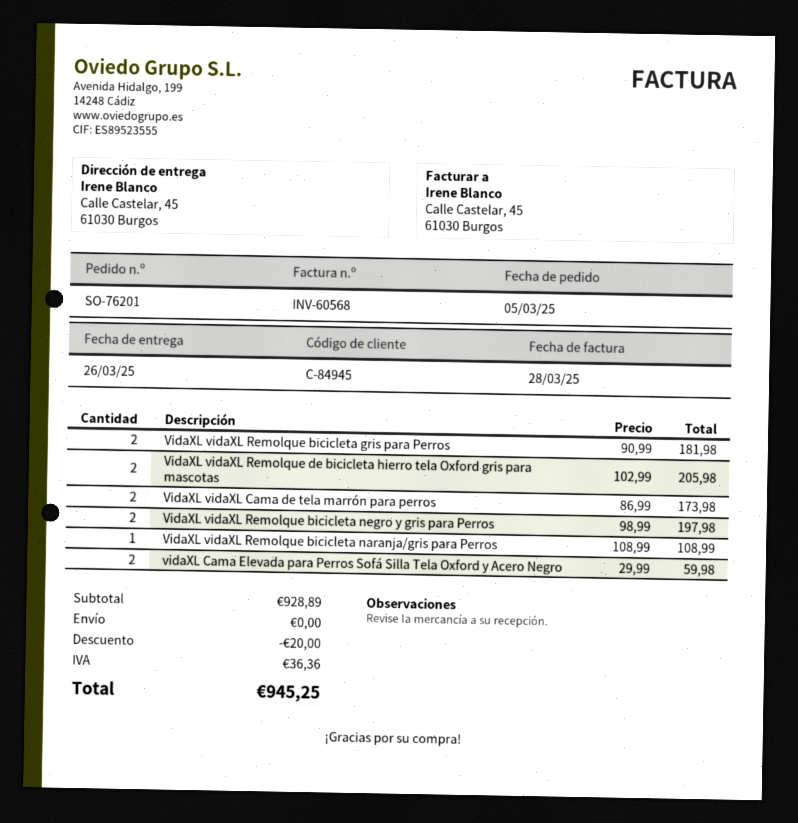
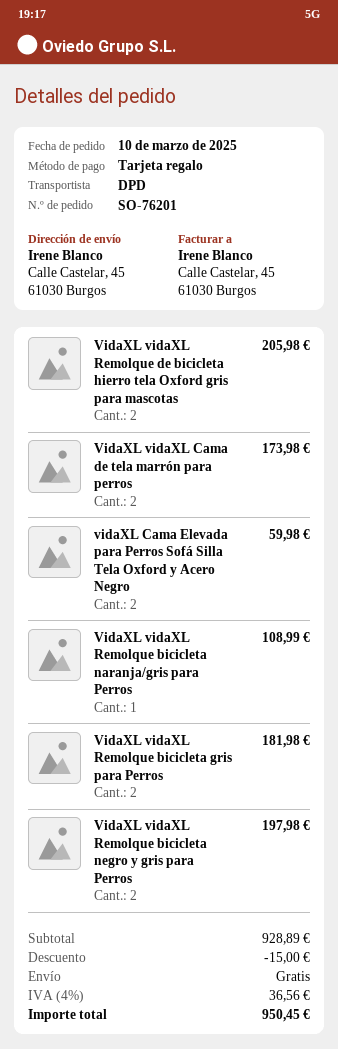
order date: 2025-03-05 -> 2025-03-10
discount: 20.00 -> 15.00
tax: 36.36 -> 36.56
total: 945.25 -> 950.45

